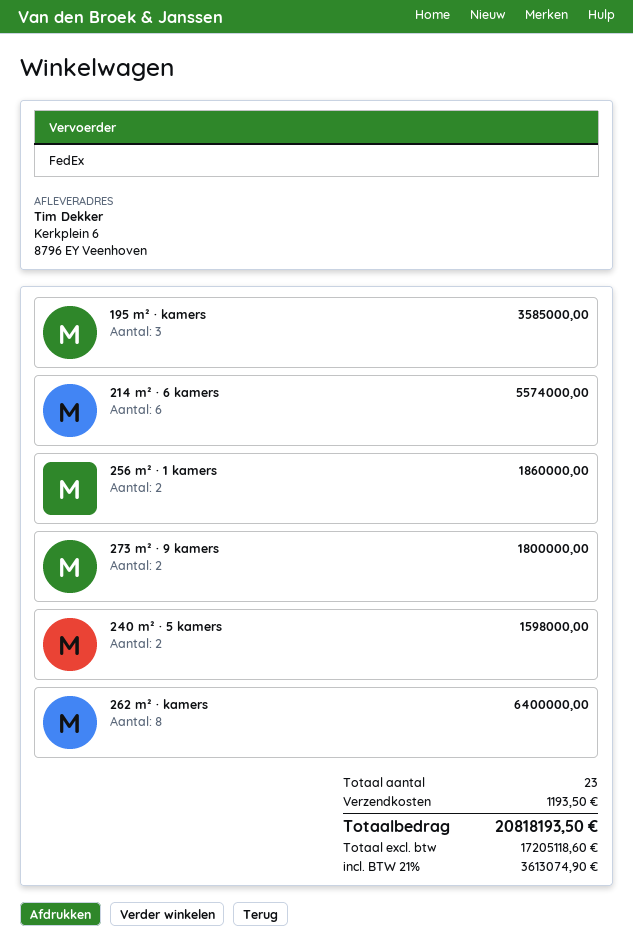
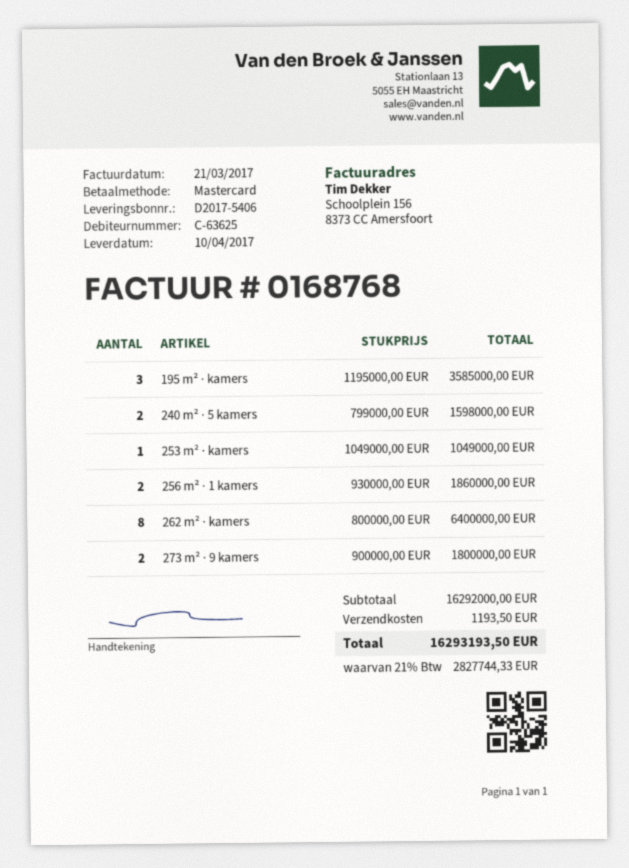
214 m² · 6 kamers: 6 for 5574000.00 -> none
253 m² · kamers: none -> 1 for 1049000.00
tax: 21% = 3613074.90 -> 21% = 2827744.33
total: 20818193.50 -> 16293193.50

